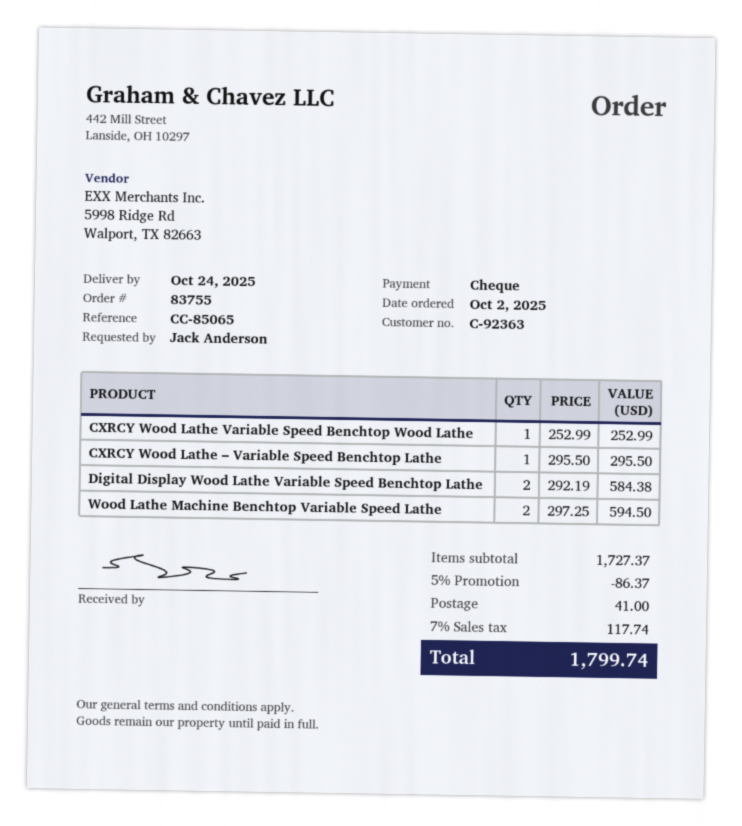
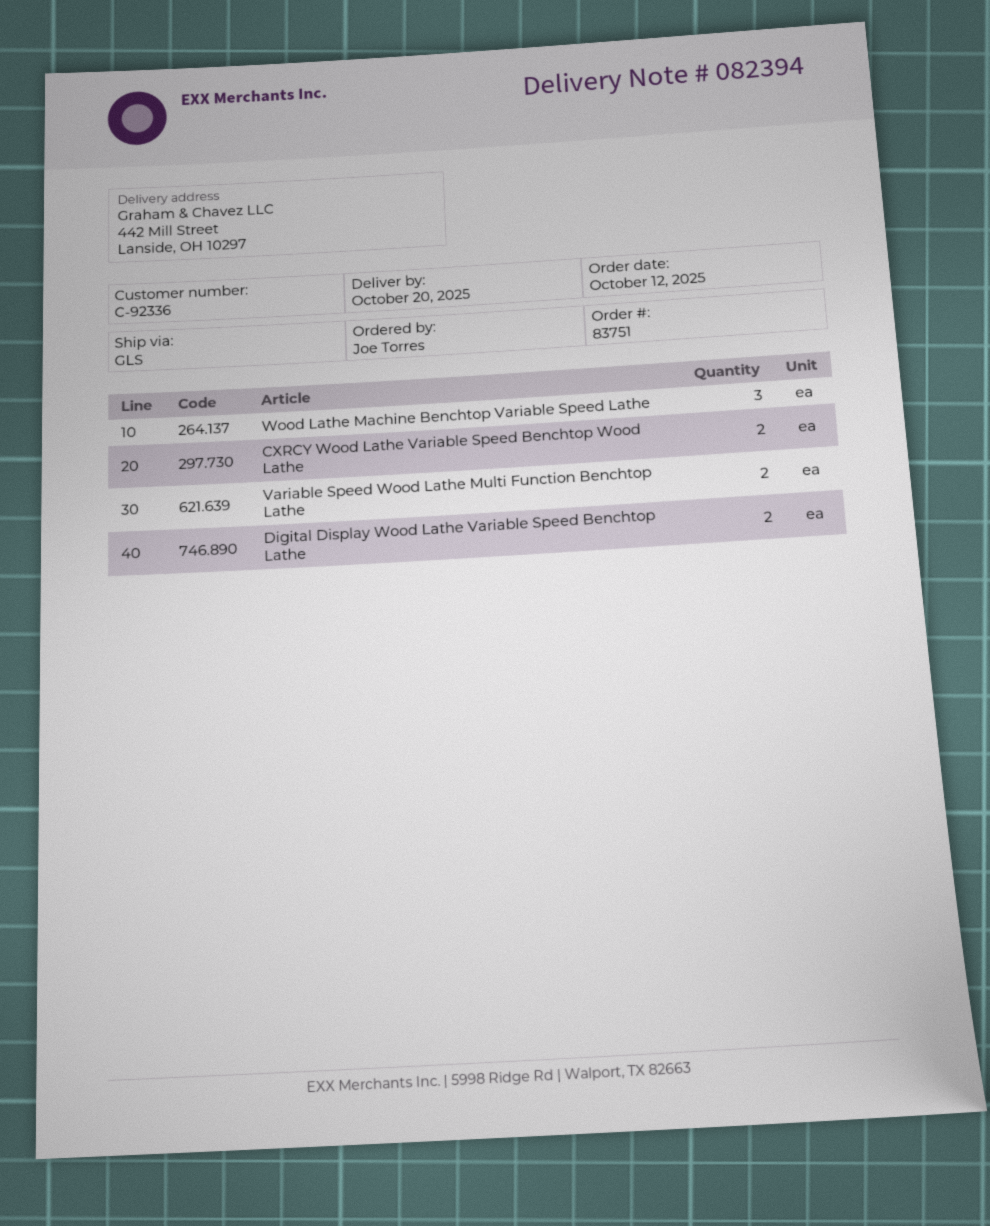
order number: 83755 -> 83751
order date: 2025-10-02 -> 2025-10-12
delivery date: 2025-10-24 -> 2025-10-20
customer number: C-92363 -> C-92336
ordered by: Jack Anderson -> Joe Torres
CXRCY Wood Lathe Variable Speed Benchtop Wood Lathe: 1 -> 2
CXRCY Wood Lathe – Variable Speed Benchtop Lathe: 1 -> none
Wood Lathe Machine Benchtop Variable Speed Lathe: 2 -> 3
Variable Speed Wood Lathe Multi Function Benchtop Lathe: none -> 2

